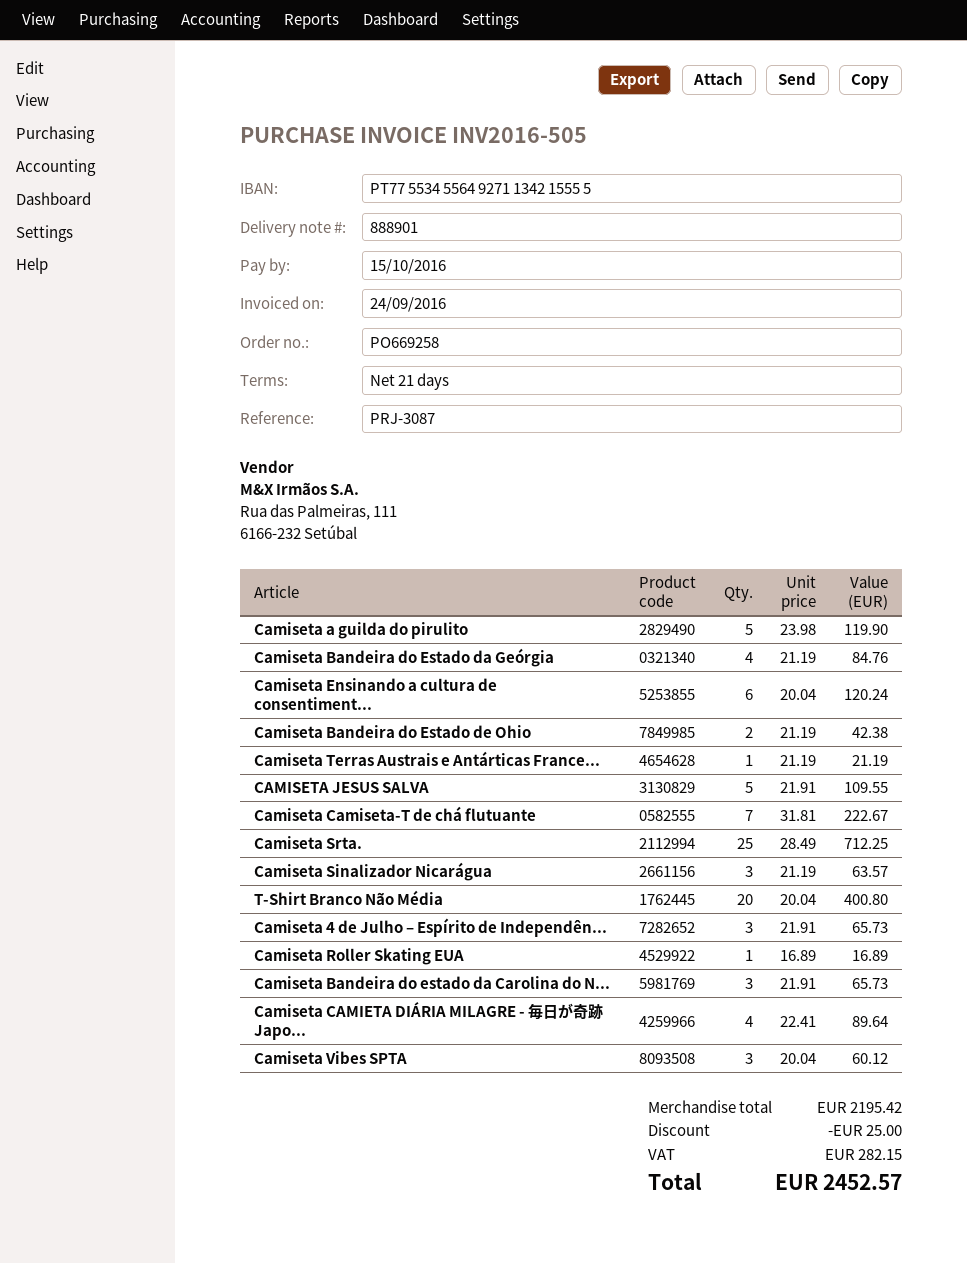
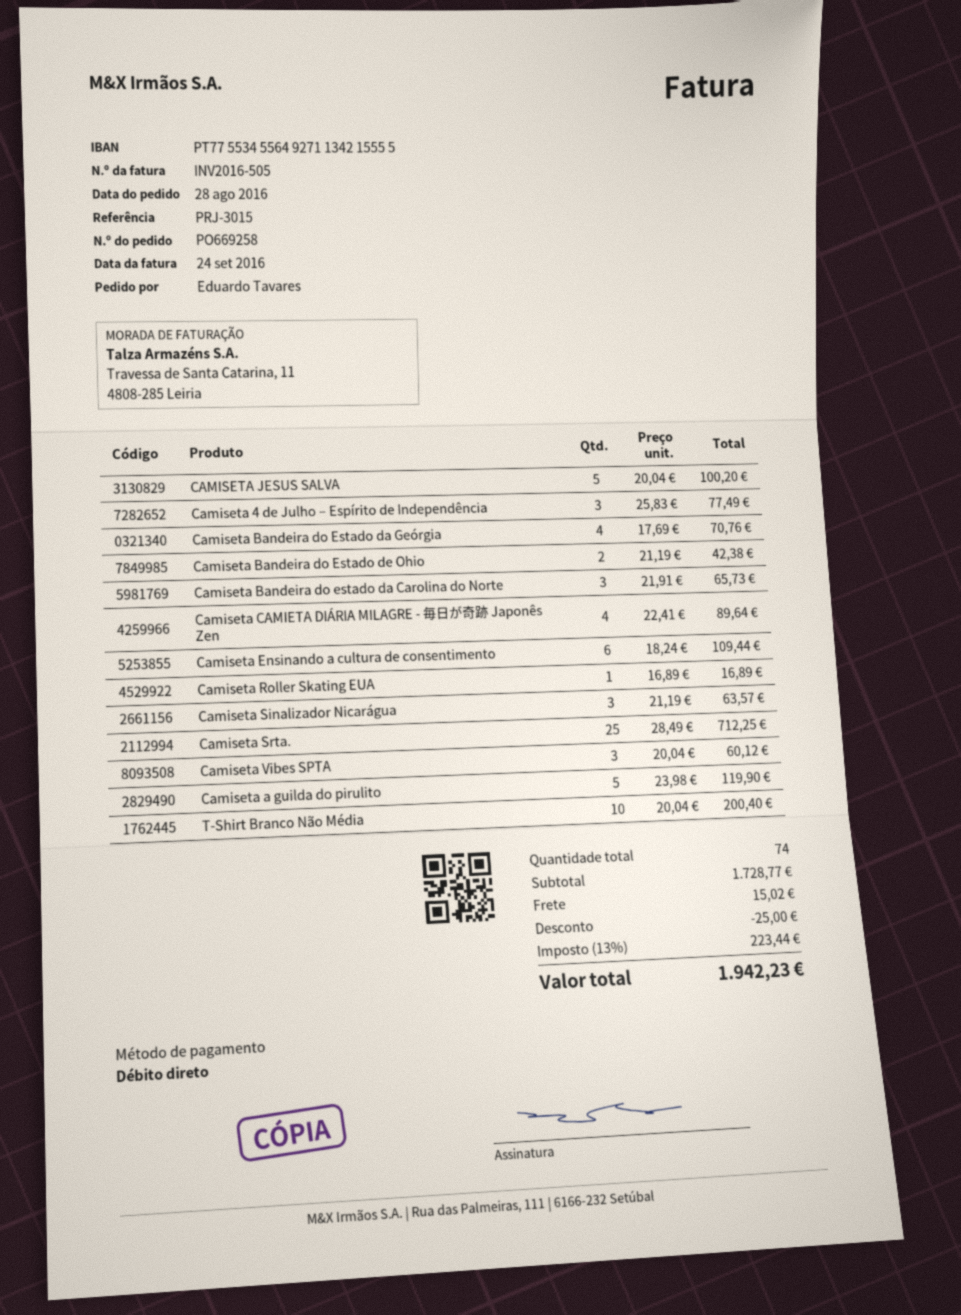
reference: PRJ-3087 -> PRJ-3015
Camiseta Bandeira do Estado da Geórgia: 4 x 21.19 = 84.76 -> 4 x 17.69 = 70.76
Camiseta Ensinando a cultura de consentiment...: 6 x 20.04 = 120.24 -> 6 x 18.24 = 109.44
Camiseta Terras Austrais e Antárticas France...: 1 x 21.19 = 21.19 -> none
CAMISETA JESUS SALVA: 5 x 21.91 = 109.55 -> 5 x 20.04 = 100.20
Camiseta Camiseta-T de chá flutuante: 7 x 31.81 = 222.67 -> none
T-Shirt Branco Não Média: 20 x 20.04 = 400.80 -> 10 x 20.04 = 200.40
Camiseta 4 de Julho – Espírito de Independên...: 3 x 21.91 = 65.73 -> 3 x 25.83 = 77.49
subtotal: 2195.42 -> 1728.77
shipping: none -> 15.02
tax: 282.15 -> 223.44
total: 2452.57 -> 1942.23

